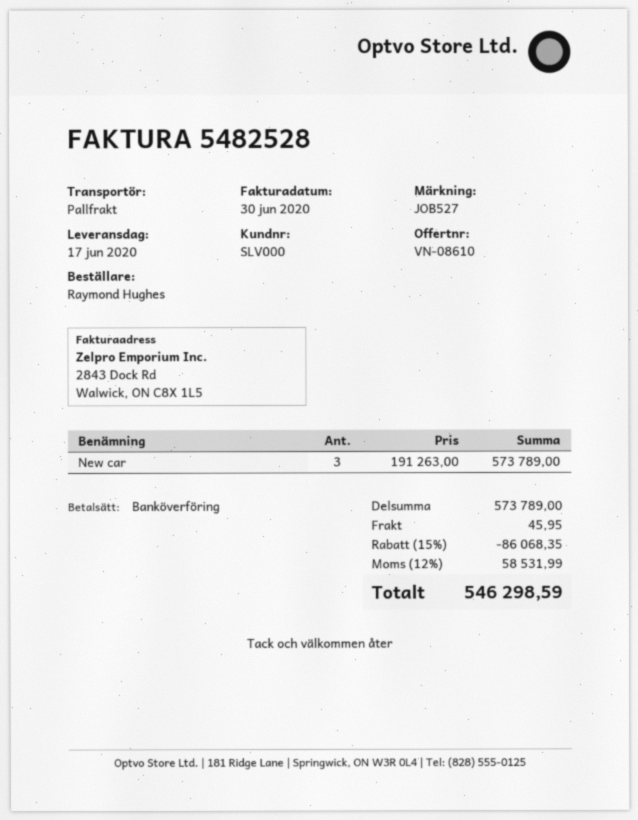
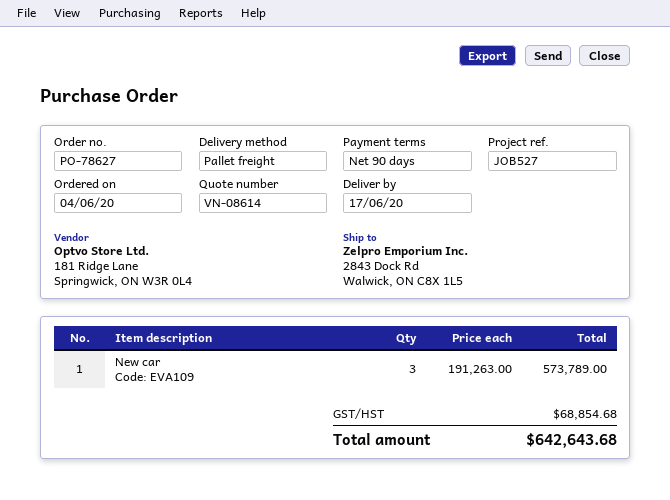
quote number: VN-08610 -> VN-08614
discount: 15% = 86068.35 -> none
shipping: 45.95 -> none
tax: 58531.99 -> 68854.68
total: 546298.59 -> 642643.68

